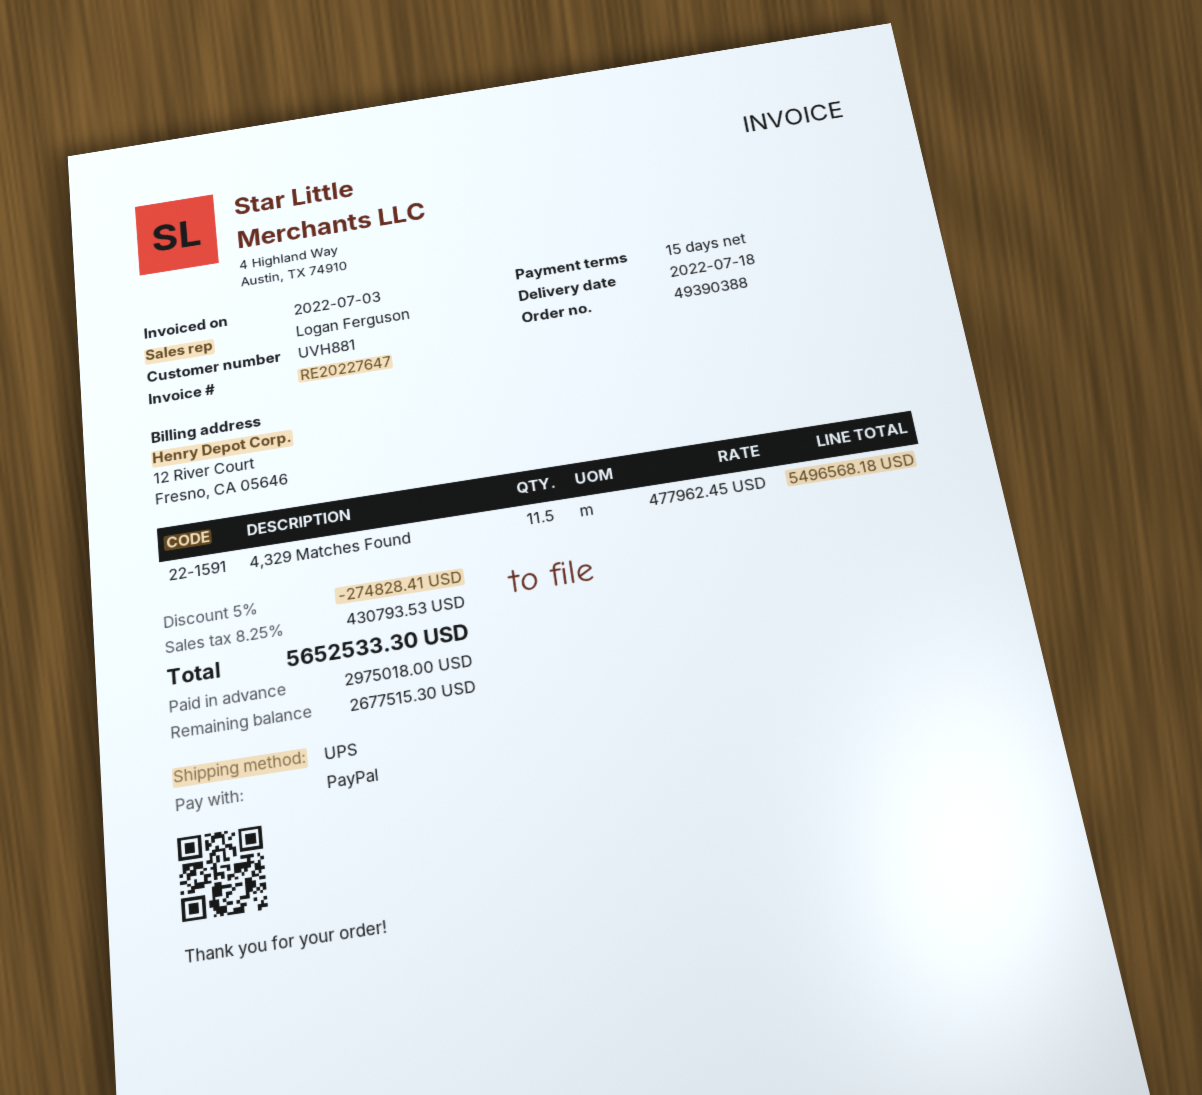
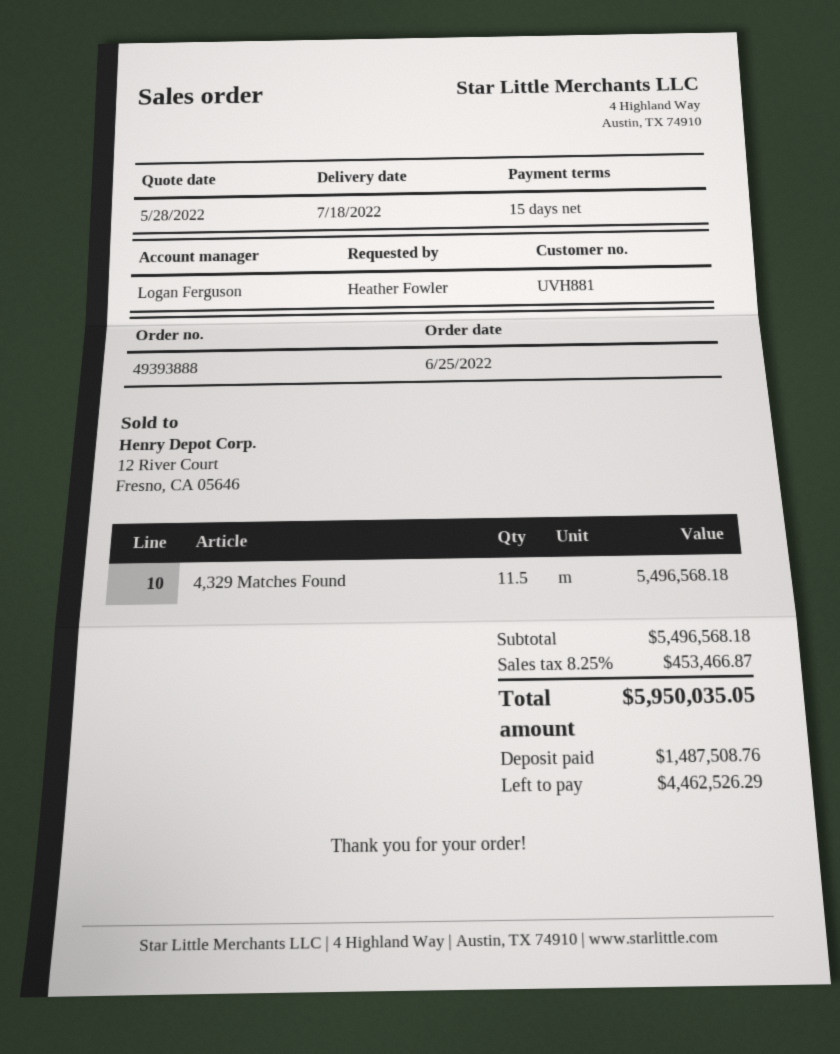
order number: 49390388 -> 49393888
discount: 5% = 274828.41 -> none
tax: 8.25% = 430793.53 -> 8.25% = 453466.87
total: 5652533.30 -> 5950035.05
deposit: 2975018.00 -> 1487508.76
balance: 2677515.30 -> 4462526.29

